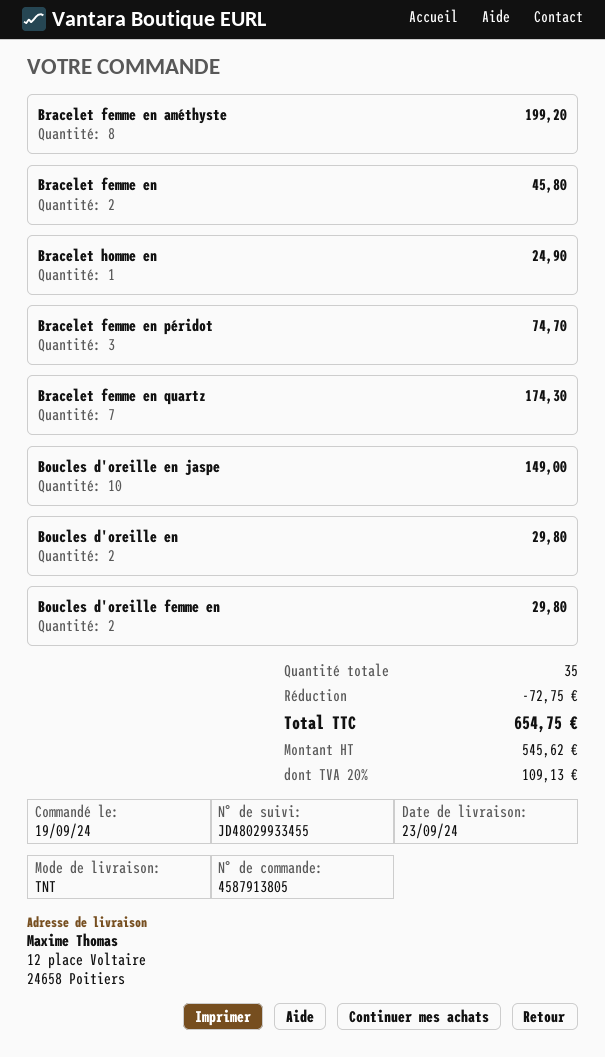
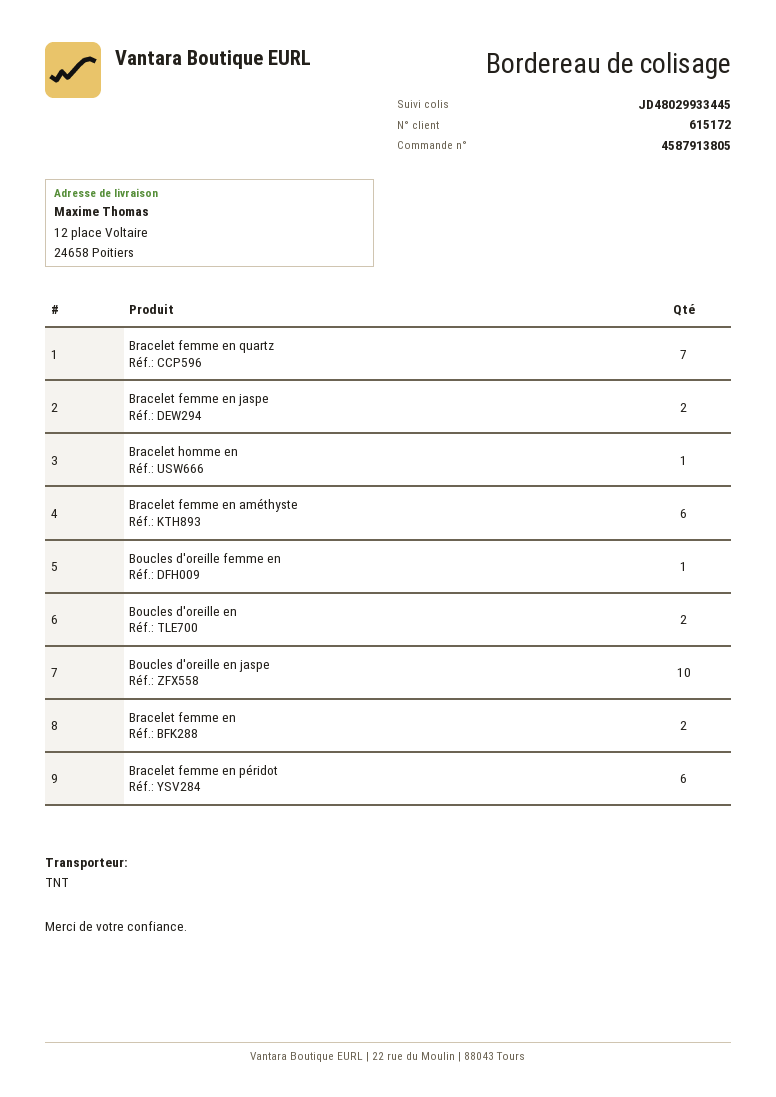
tracking number: JD48029933455 -> JD48029933445
Bracelet femme en améthyste: 8 -> 6
Bracelet femme en péridot: 3 -> 6
Boucles d'oreille femme en: 2 -> 1
Bracelet femme en jaspe: none -> 2

